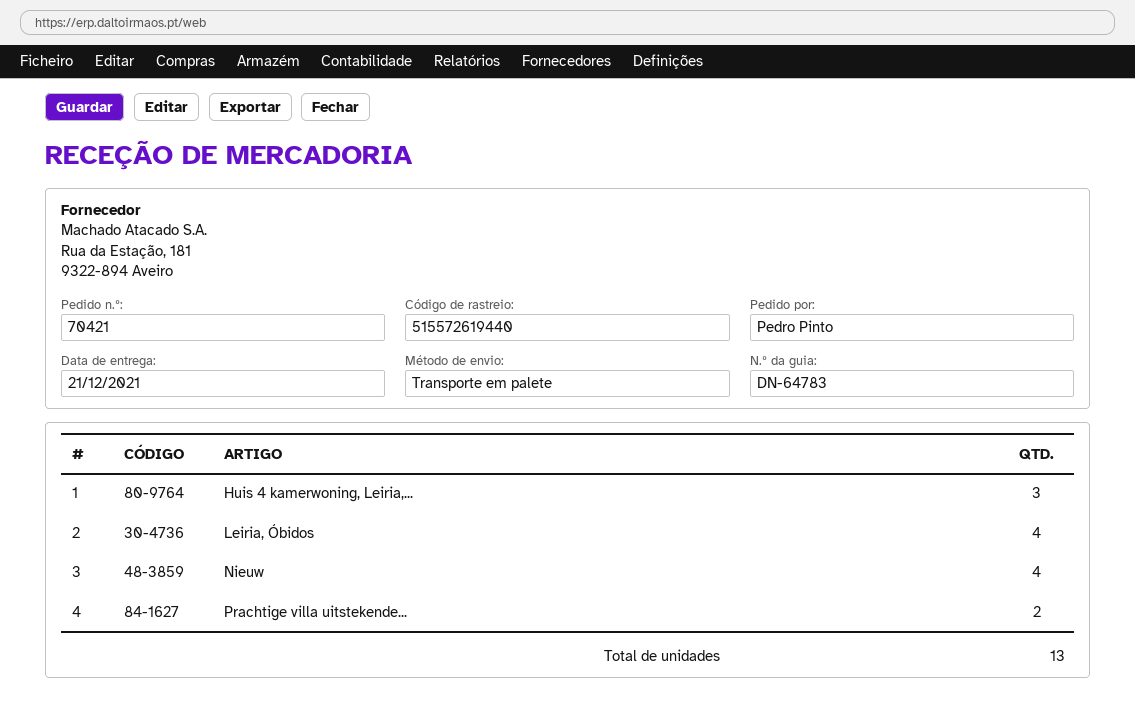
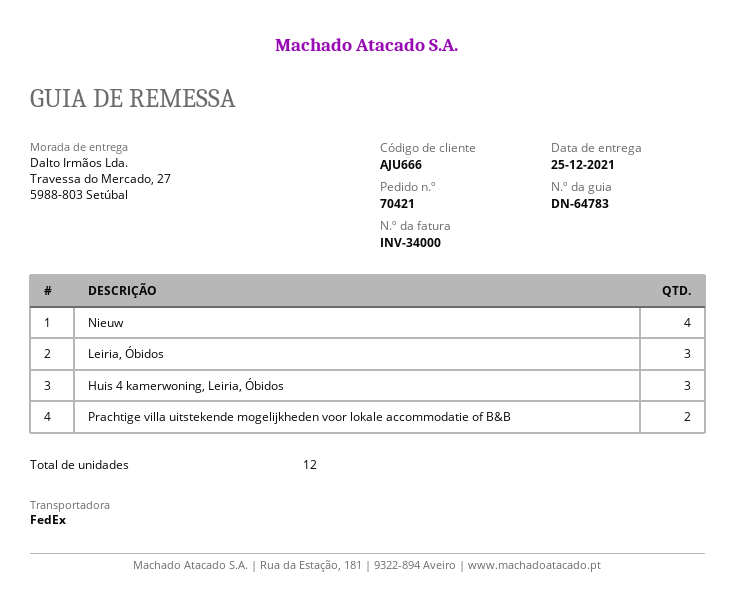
delivery date: 2021-12-21 -> 2021-12-25
shipping method: pallet freight -> FedEx
Leiria, Óbidos: 4 -> 3
total quantity: 13 -> 12

